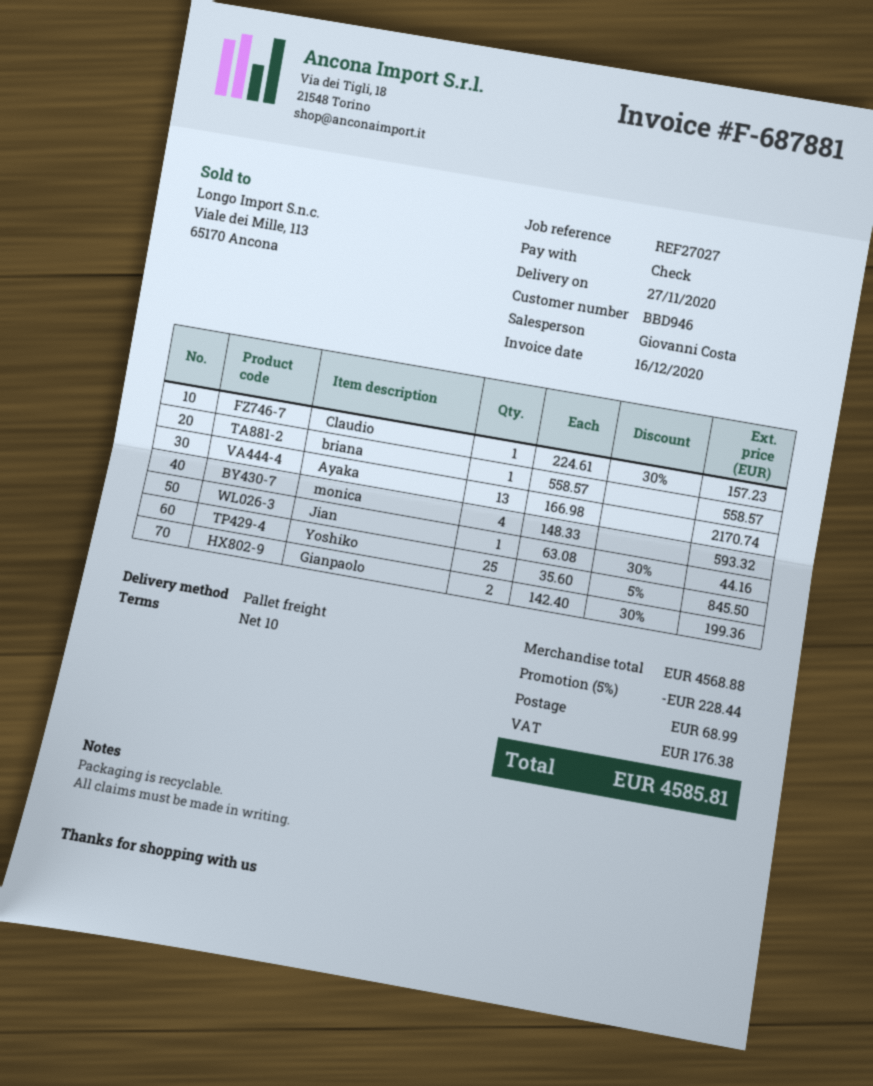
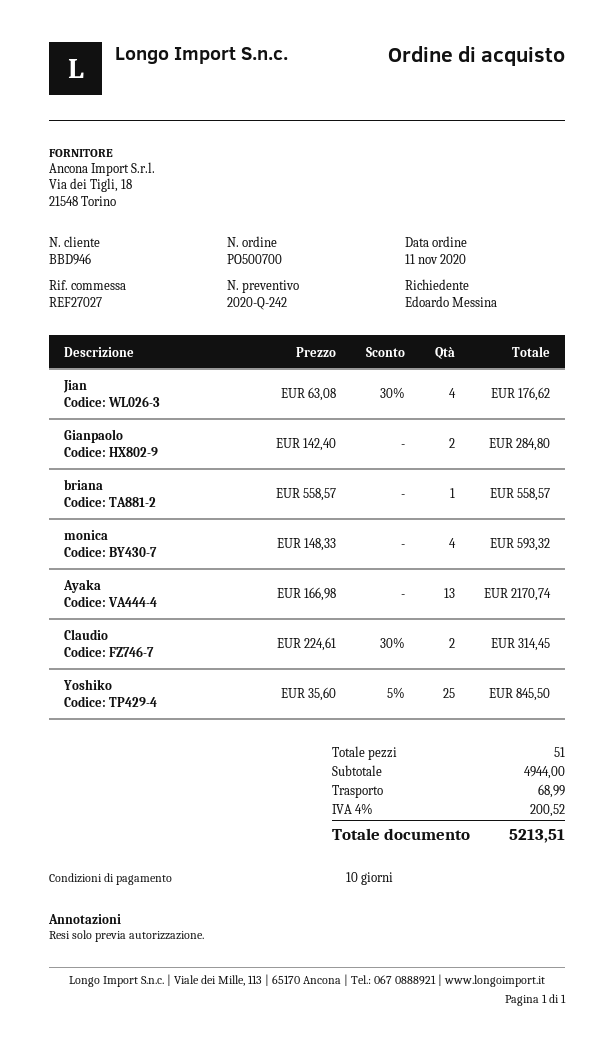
Claudio: 1 x 224.61 - 30% = 157.23 -> 2 x 224.61 - 30% = 314.45
Jian: 1 x 63.08 - 30% = 44.16 -> 4 x 63.08 - 30% = 176.62
Gianpaolo: 2 x 142.40 - 30% = 199.36 -> 2 x 142.40 = 284.80
subtotal: 4568.88 -> 4944.00
discount: 5% = 228.44 -> none
tax: 176.38 -> 200.52
total: 4585.81 -> 5213.51

